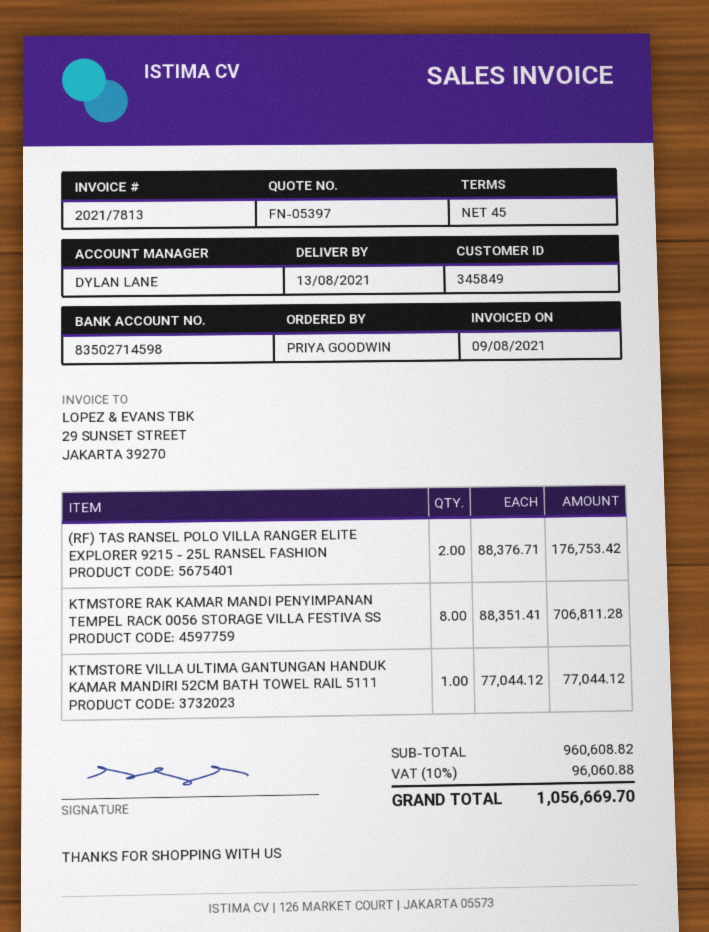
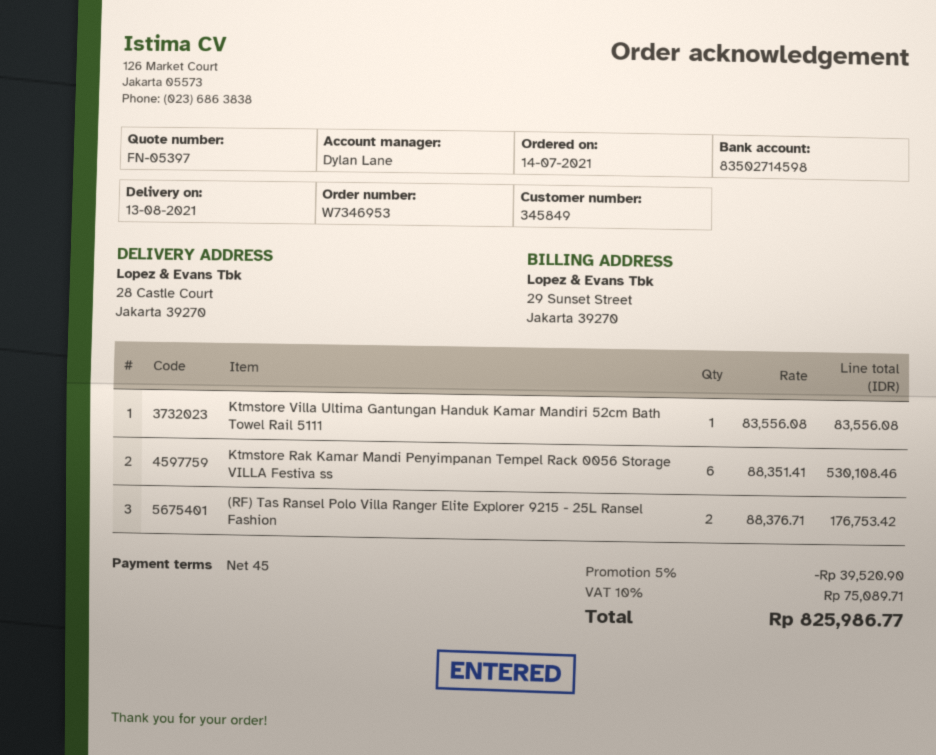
KTMSTORE RAK KAMAR MANDI PENYIMPANAN TEMPEL RACK 0056 STORAGE VILLA FESTIVA SS: 8 x 88351.41 = 706811.28 -> 6 x 88351.41 = 530108.46
KTMSTORE VILLA ULTIMA GANTUNGAN HANDUK KAMAR MANDIRI 52CM BATH TOWEL RAIL 5111: 1 x 77044.12 = 77044.12 -> 1 x 83556.08 = 83556.08
discount: none -> 5% = 39520.90
tax: 10% = 96060.88 -> 10% = 75089.71
total: 1056669.70 -> 825986.77

